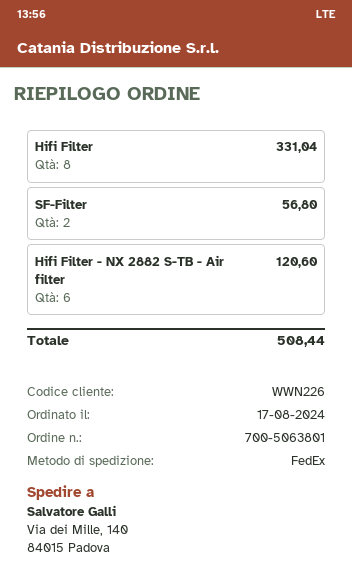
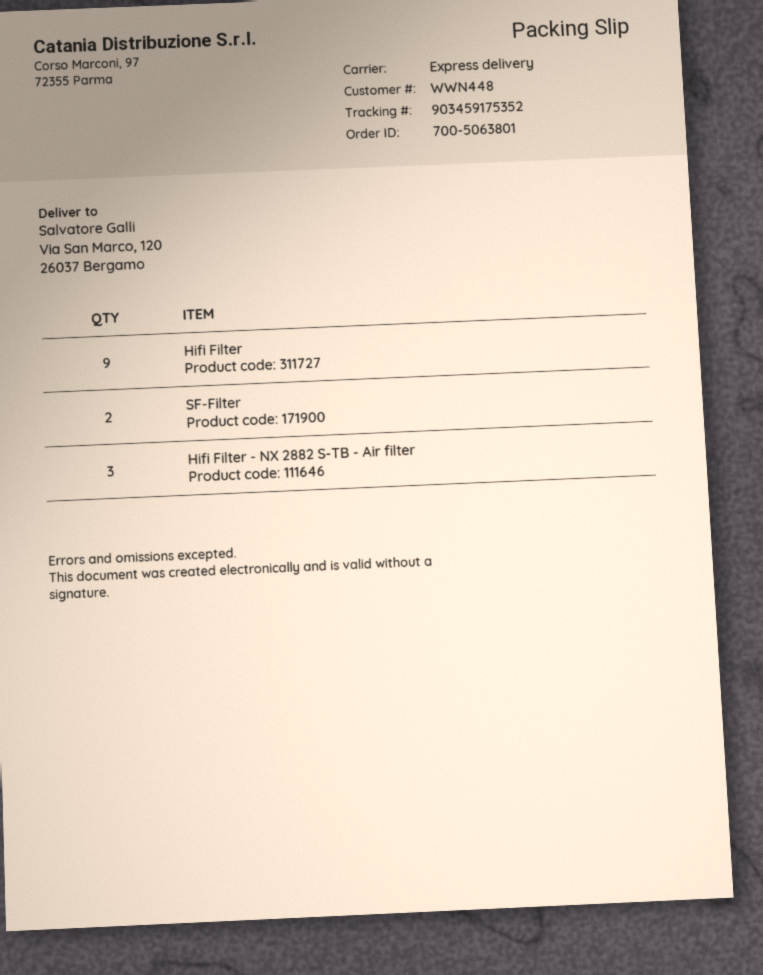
customer number: WWN226 -> WWN448
shipping method: FedEx -> express
ship to: Via dei Mille, 140, 84015 Padova -> Via San Marco, 120, 26037 Bergamo
Hifi Filter: 8 -> 9
Hifi Filter - NX 2882 S-TB - Air filter: 6 -> 3

